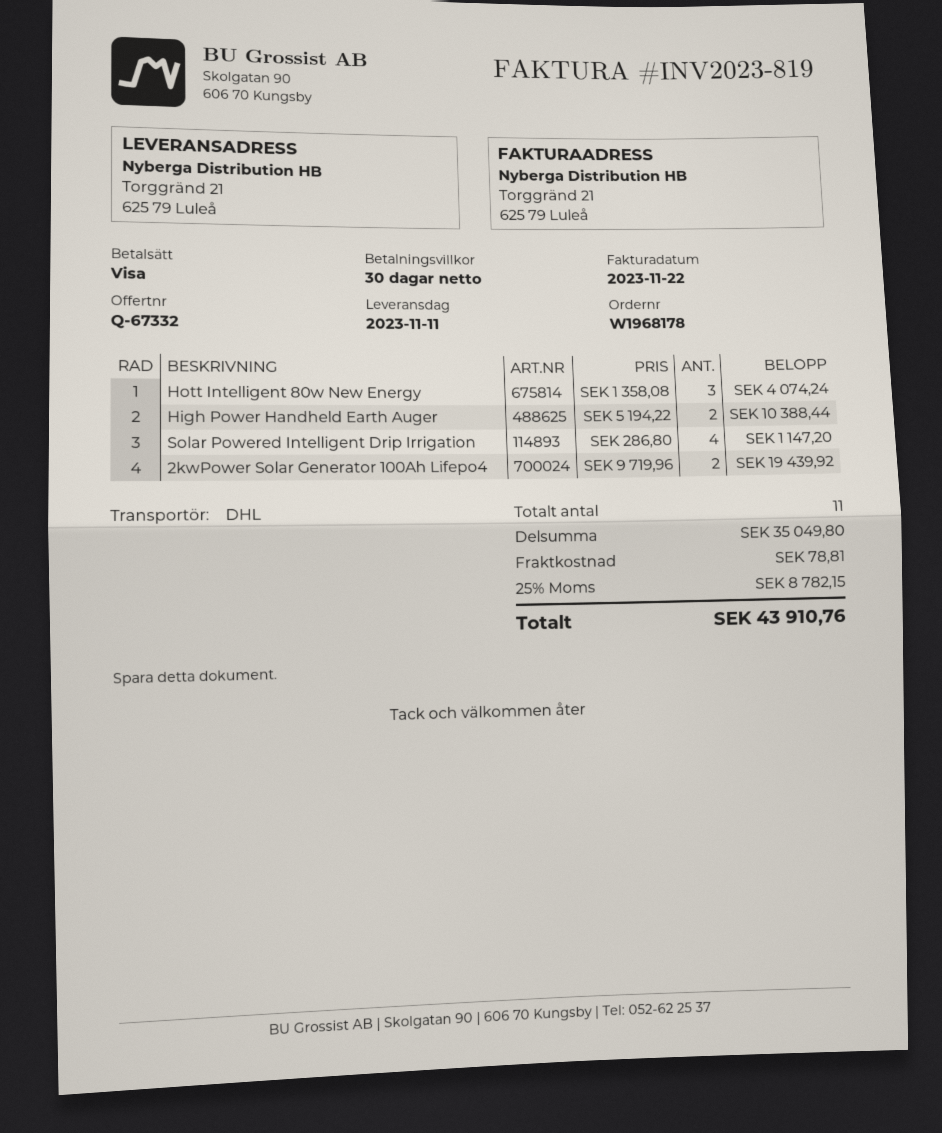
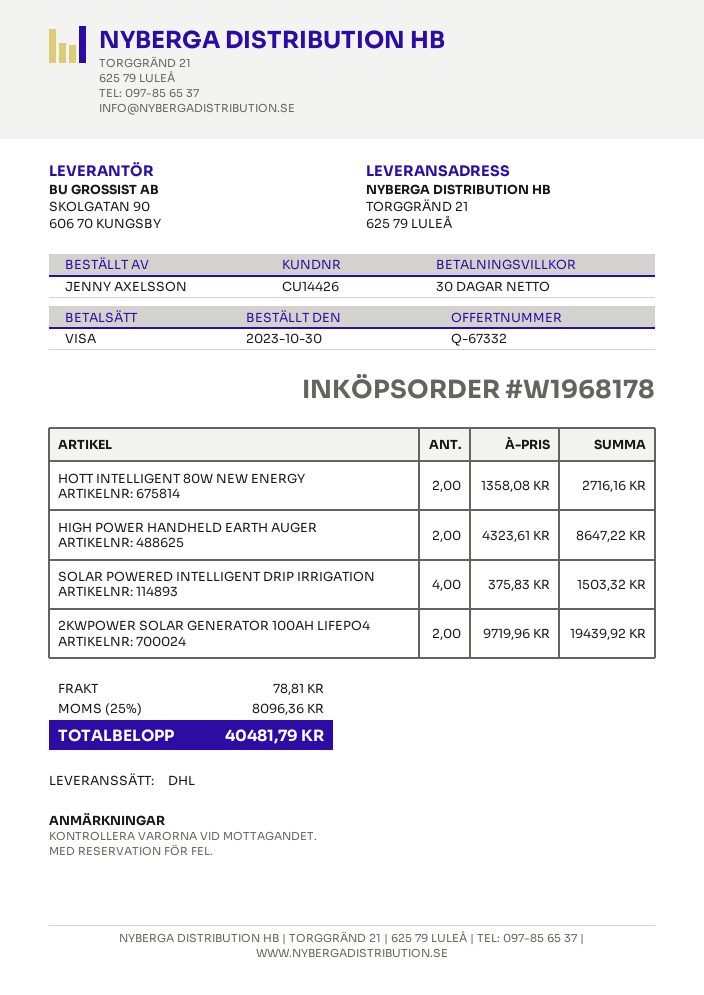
Hott Intelligent 80w New Energy: 3 x 1358.08 = 4074.24 -> 2 x 1358.08 = 2716.16
High Power Handheld Earth Auger: 2 x 5194.22 = 10388.44 -> 2 x 4323.61 = 8647.22
Solar Powered Intelligent Drip Irrigation: 4 x 286.80 = 1147.20 -> 4 x 375.83 = 1503.32
tax: 25% = 8782.15 -> 25% = 8096.36
total: 43910.76 -> 40481.79

